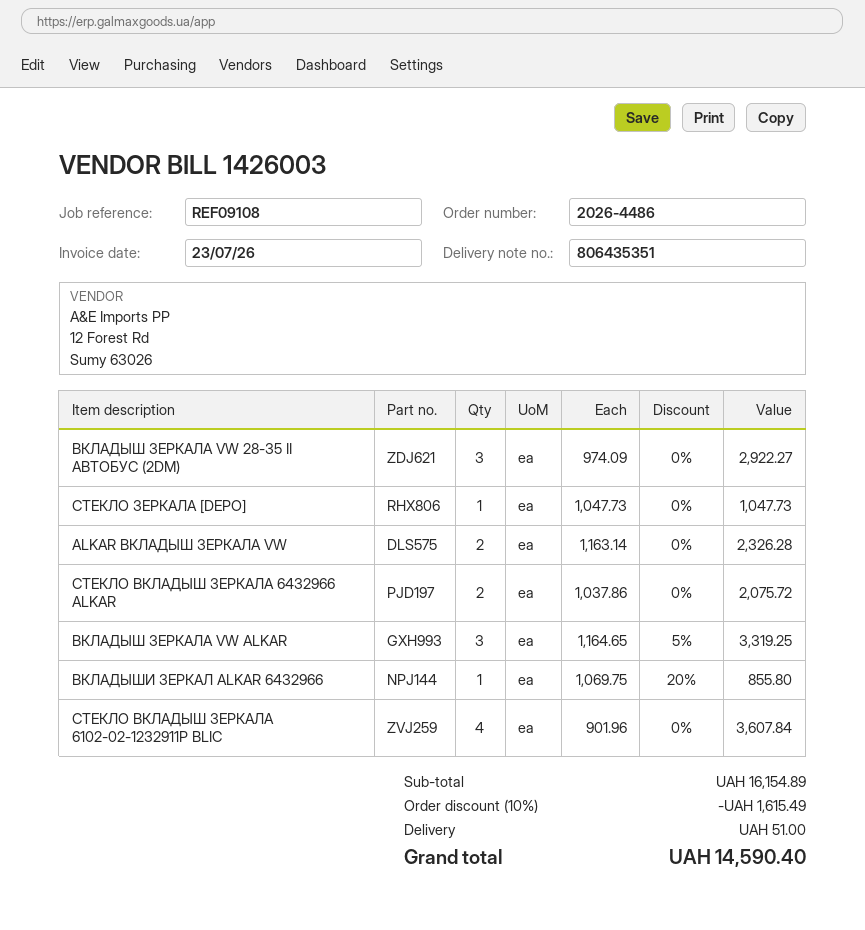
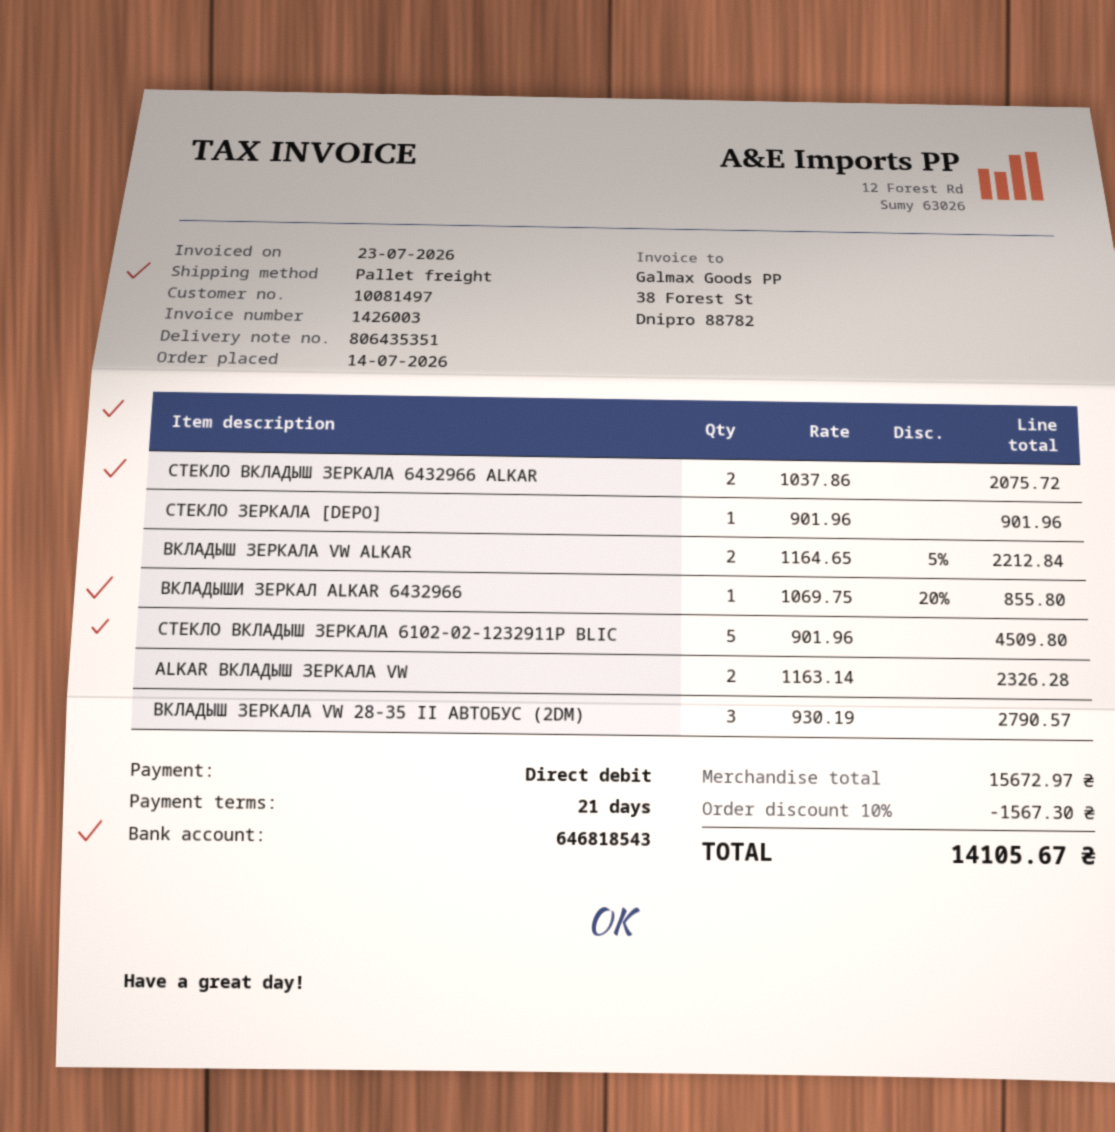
ВКЛАДЫШ ЗЕРКАЛА VW 28-35 II АВТОБУС (2DM): 3 x 974.09 = 2922.27 -> 3 x 930.19 = 2790.57
СТЕКЛО ЗЕРКАЛА [DEPO]: 1 x 1047.73 = 1047.73 -> 1 x 901.96 = 901.96
ВКЛАДЫШ ЗЕРКАЛА VW ALKAR: 3 x 1164.65 - 5% = 3319.25 -> 2 x 1164.65 - 5% = 2212.84
СТЕКЛО ВКЛАДЫШ ЗЕРКАЛА 6102-02-1232911P BLIC: 4 x 901.96 = 3607.84 -> 5 x 901.96 = 4509.80
subtotal: 16154.89 -> 15672.97
discount: 10% = 1615.49 -> 10% = 1567.30
shipping: 51.00 -> none
total: 14590.40 -> 14105.67

